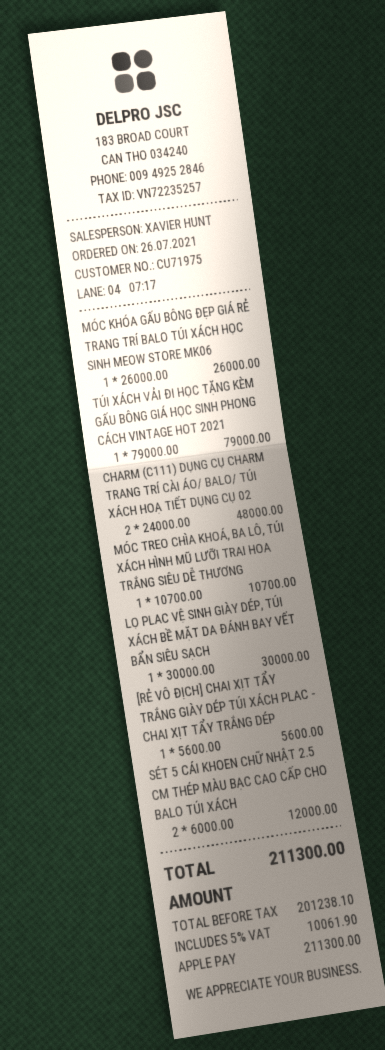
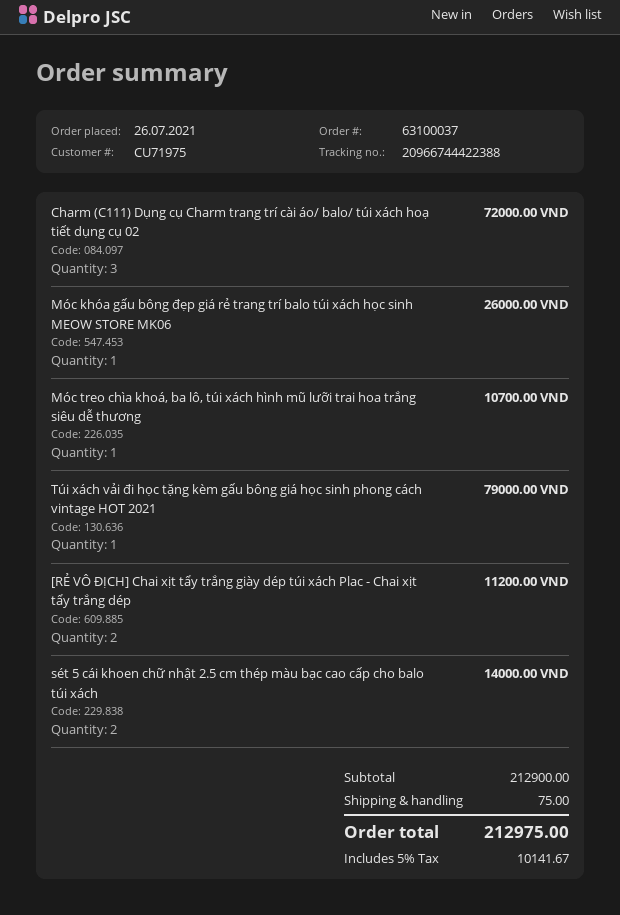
CHARM (C111) DỤNG CỤ CHARM TRANG TRÍ CÀI ÁO/ BALO/ TÚI XÁCH HOẠ TIẾT DỤNG CỤ 02: 2 for 48000.00 -> 3 for 72000.00
LỌ PLAC VỆ SINH GIÀY DÉP, TÚI XÁCH BỀ MẶT DA ĐÁNH BAY VẾT BẨN SIÊU SẠCH: 1 for 30000.00 -> none
[RẺ VÔ ĐỊCH] CHAI XỊT TẨY TRẮNG GIÀY DÉP TÚI XÁCH PLAC - CHAI XỊT TẨY TRẮNG DÉP: 1 for 5600.00 -> 2 for 11200.00
SÉT 5 CÁI KHOEN CHỮ NHẬT 2.5 CM THÉP MÀU BẠC CAO CẤP CHO BALO TÚI XÁCH: 2 for 12000.00 -> 2 for 14000.00
shipping: none -> 75.00
tax: 5% = 10061.90 -> 5% = 10141.67
total: 211300.00 -> 212975.00

